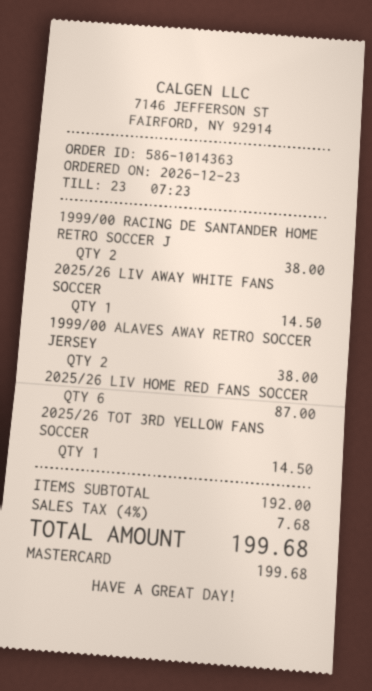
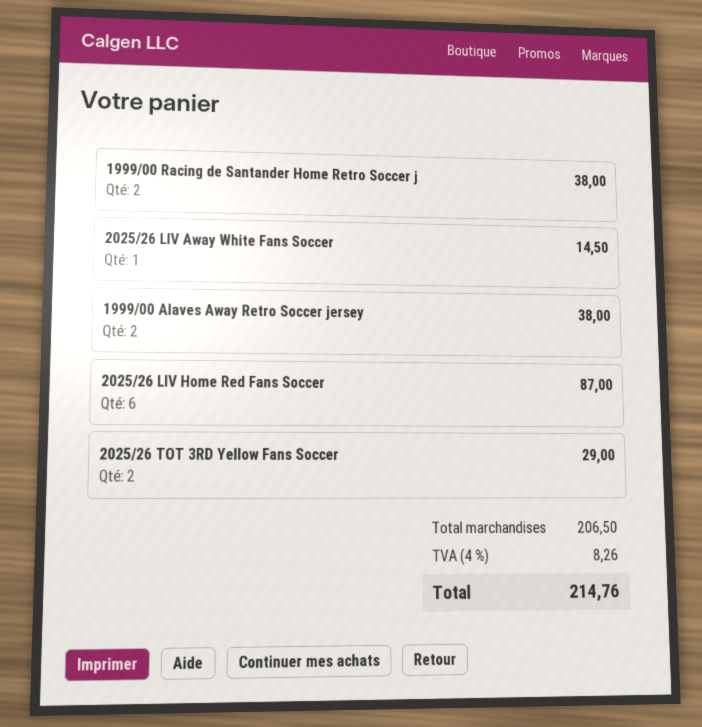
2025/26 TOT 3RD YELLOW FANS SOCCER: 1 for 14.50 -> 2 for 29.00
subtotal: 192.00 -> 206.50
tax: 4% = 7.68 -> 4% = 8.26
total: 199.68 -> 214.76

